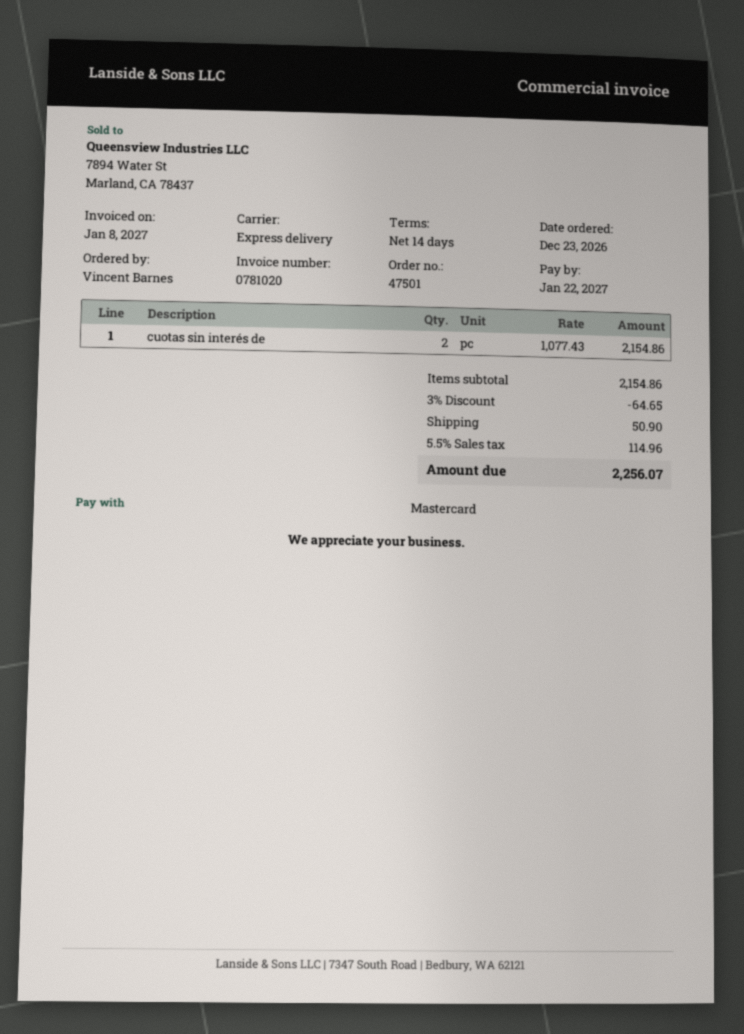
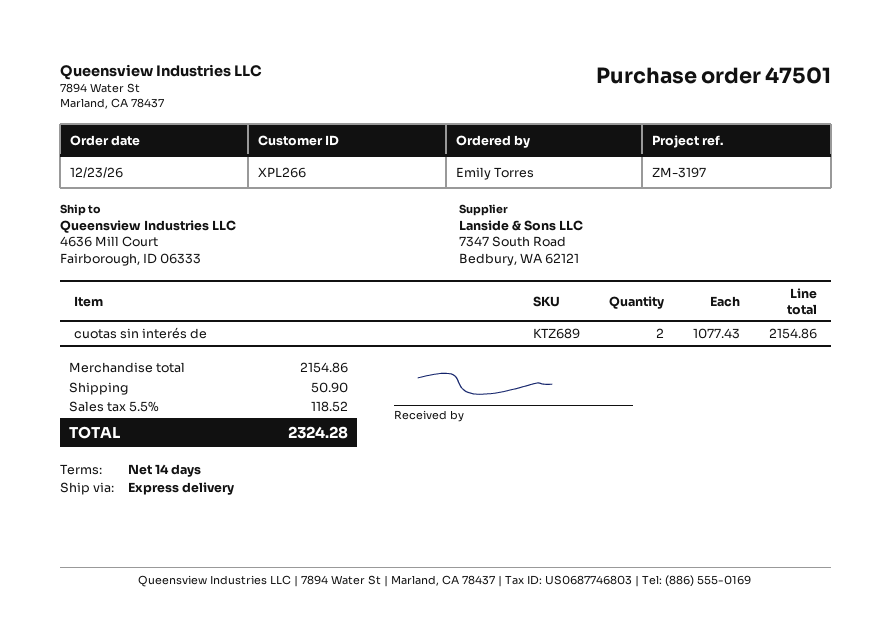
ordered by: Vincent Barnes -> Emily Torres
discount: 3% = 64.65 -> none
tax: 5.5% = 114.96 -> 5.5% = 118.52
total: 2256.07 -> 2324.28

